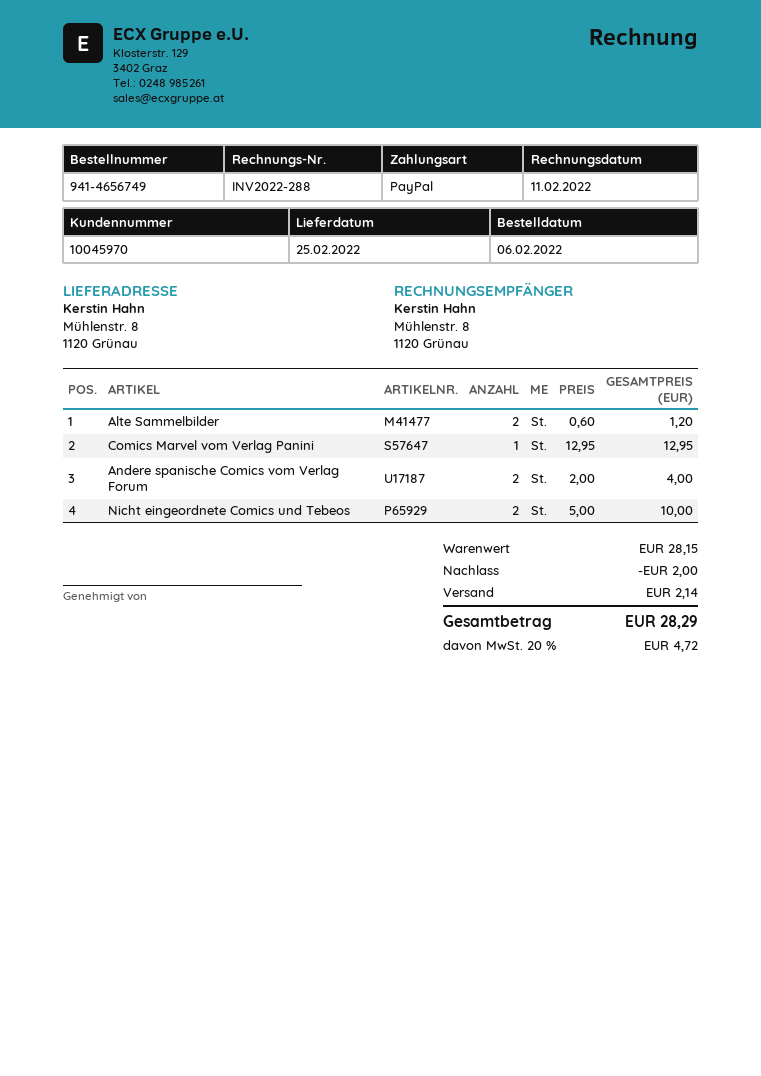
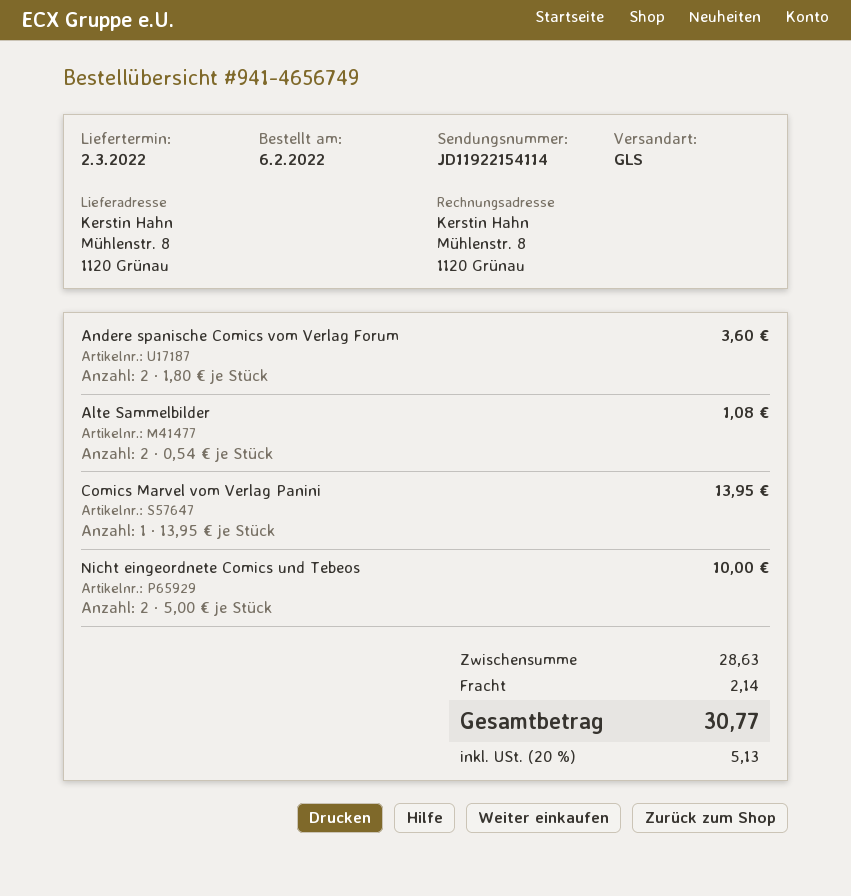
delivery date: 2022-02-25 -> 2022-03-02
Alte Sammelbilder: 2 x 0.60 = 1.20 -> 2 x 0.54 = 1.08
Comics Marvel vom Verlag Panini: 1 x 12.95 = 12.95 -> 1 x 13.95 = 13.95
Andere spanische Comics vom Verlag Forum: 2 x 2.00 = 4.00 -> 2 x 1.80 = 3.60
subtotal: 28.15 -> 28.63
discount: 2.00 -> none
tax: 20% = 4.72 -> 20% = 5.13
total: 28.29 -> 30.77

